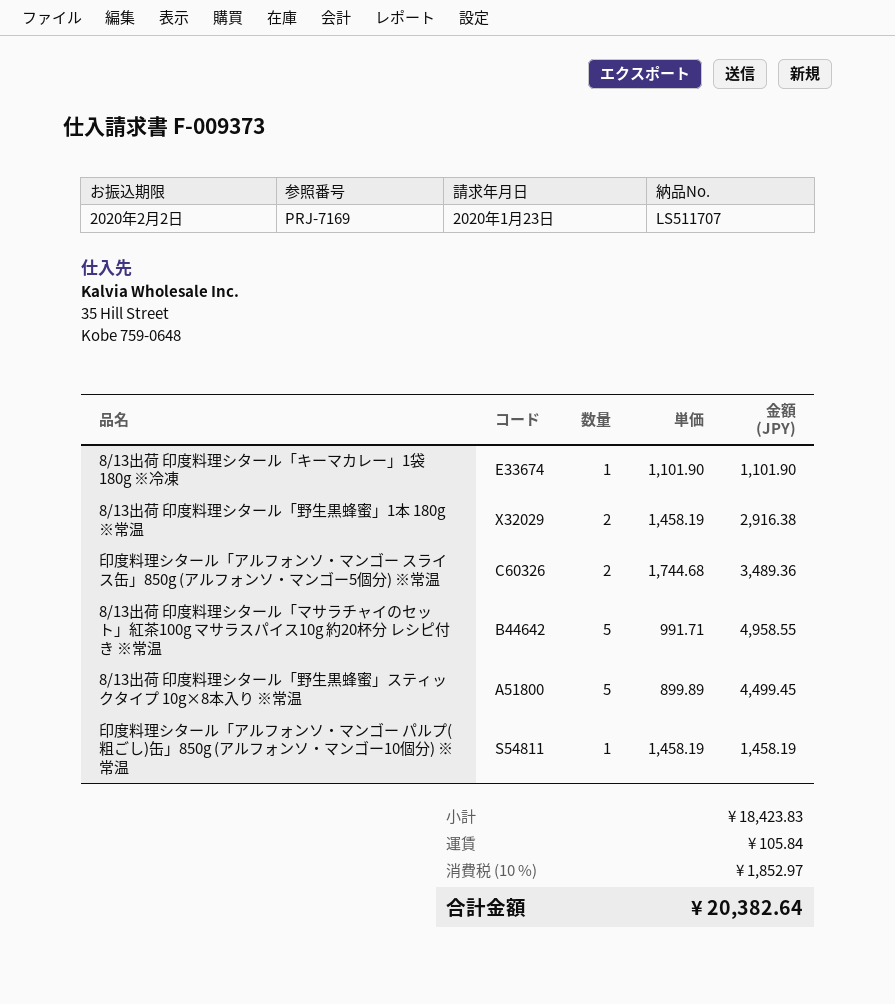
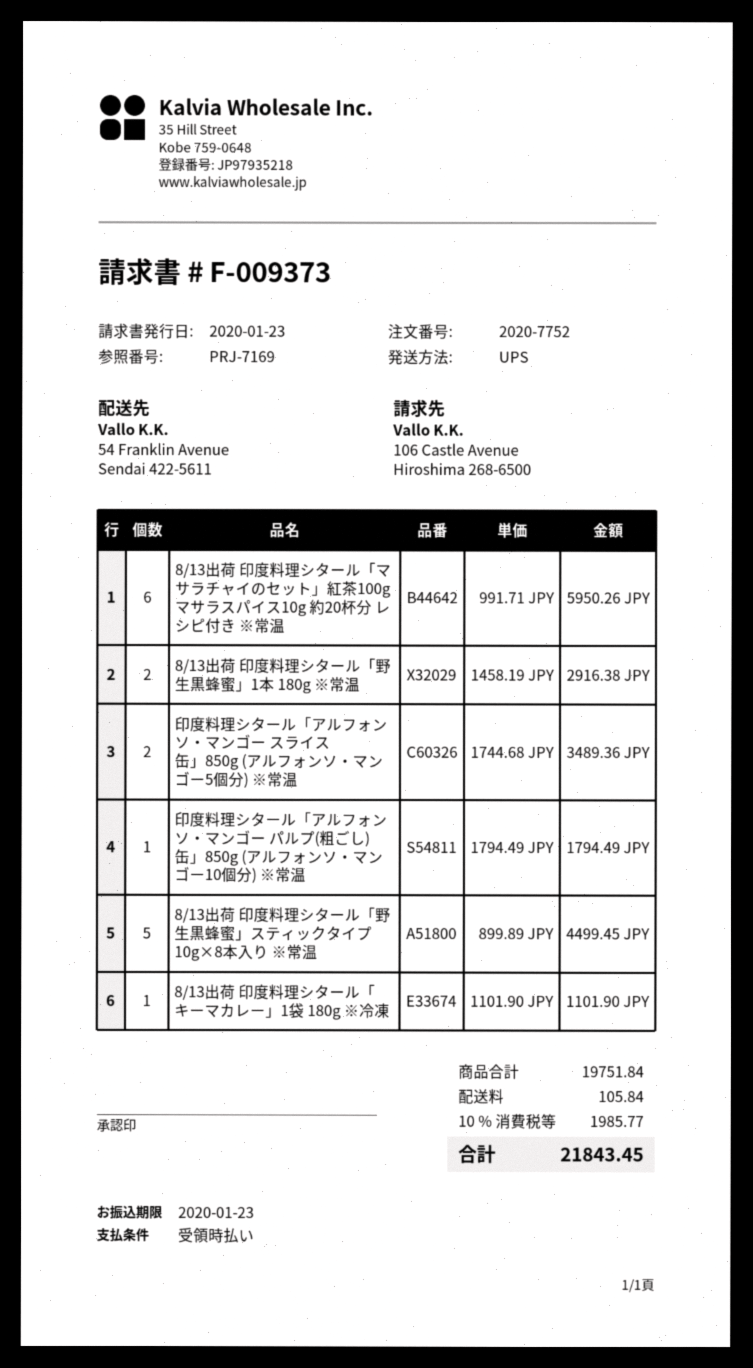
due date: 2020-02-02 -> 2020-01-23
8/13出荷 印度料理シタール「マサラチャイのセット」紅茶100g マサラスパイス10g 約20杯分 レシピ付き ※常温: 5 x 991.71 = 4958.55 -> 6 x 991.71 = 5950.26
印度料理シタール「アルフォンソ・マンゴー パルプ(粗ごし)缶」850g (アルフォンソ・マンゴー10個分) ※常温: 1 x 1458.19 = 1458.19 -> 1 x 1794.49 = 1794.49
subtotal: 18423.83 -> 19751.84
tax: 10% = 1852.97 -> 10% = 1985.77
total: 20382.64 -> 21843.45

